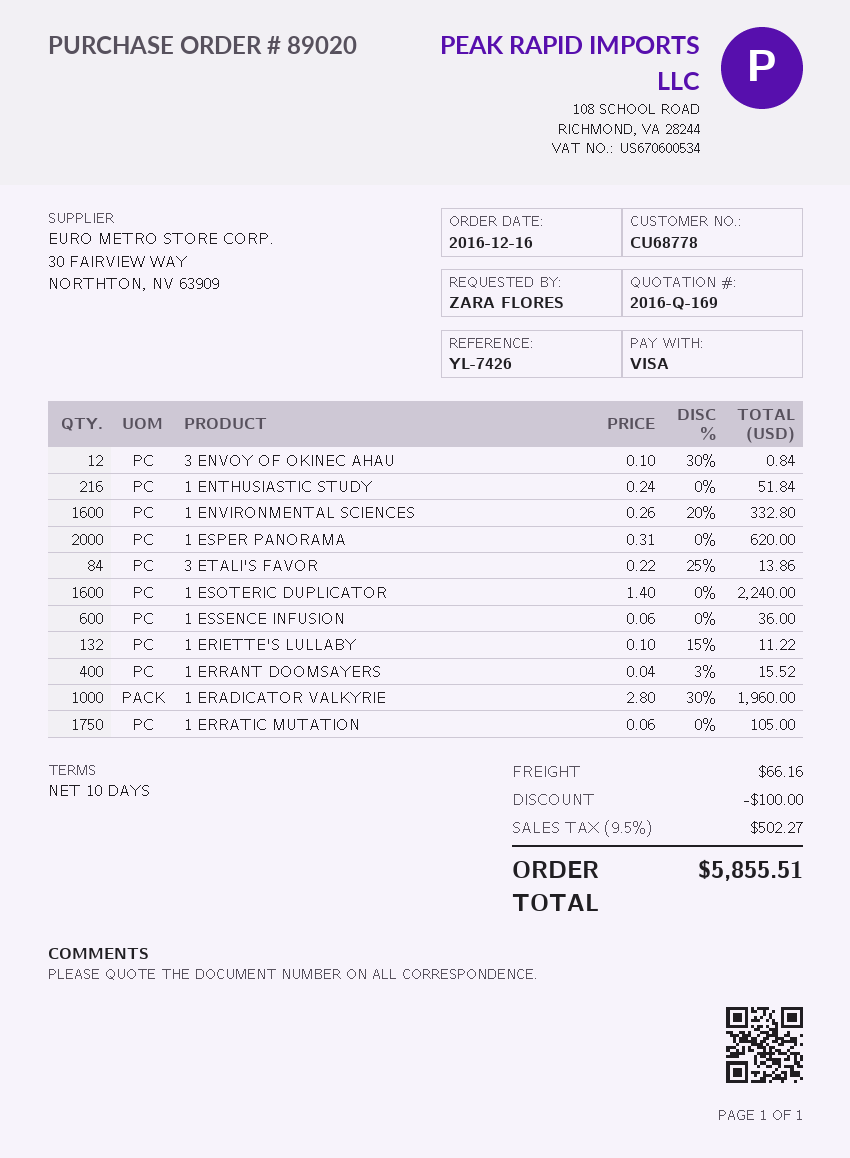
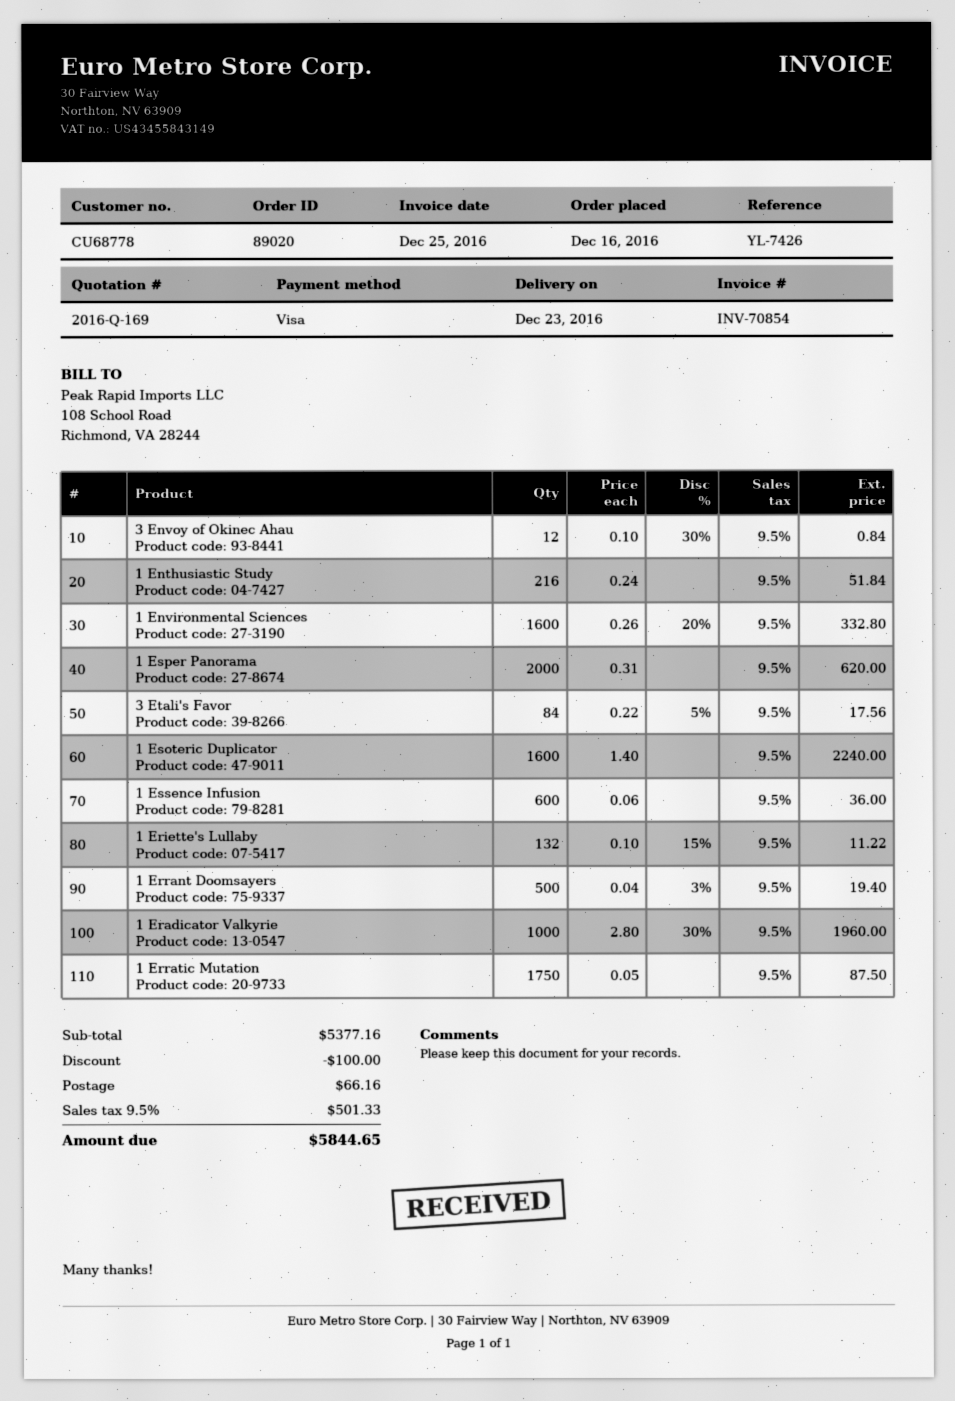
3 ETALI'S FAVOR: 84 x 0.22 - 25% = 13.86 -> 84 x 0.22 - 5% = 17.56
1 ERRANT DOOMSAYERS: 400 x 0.04 - 3% = 15.52 -> 500 x 0.04 - 3% = 19.40
1 ERRATIC MUTATION: 1750 x 0.06 = 105.00 -> 1750 x 0.05 = 87.50
tax: 9.5% = 502.27 -> 9.5% = 501.33
total: 5855.51 -> 5844.65

